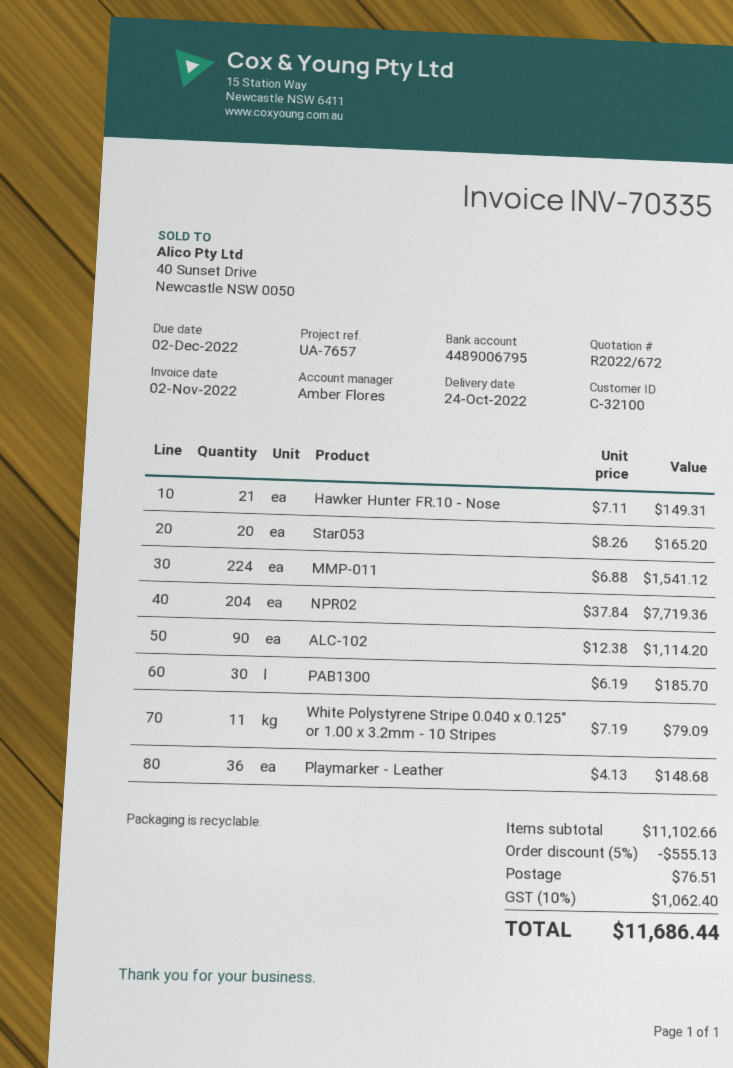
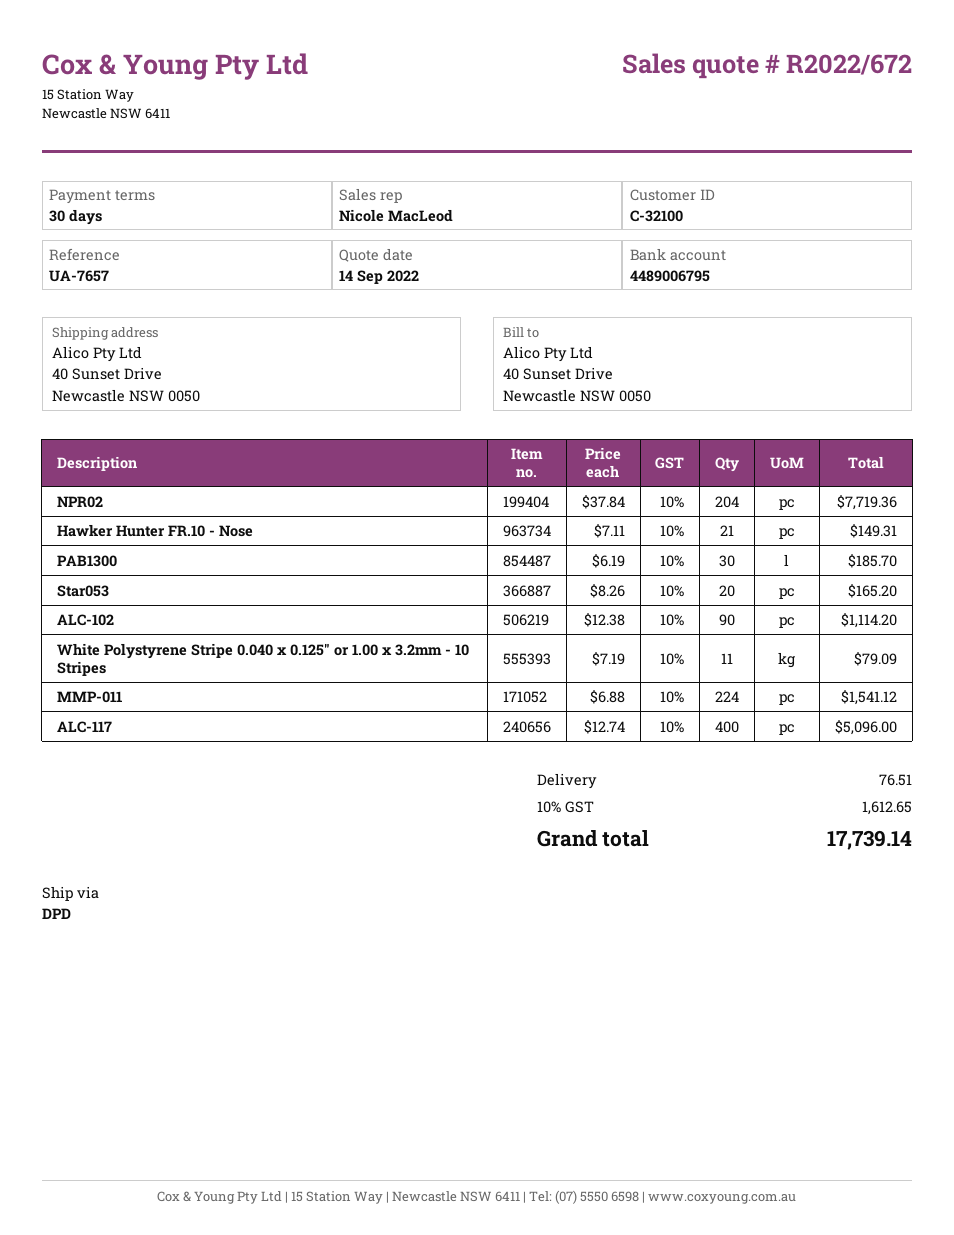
sales rep: Amber Flores -> Nicole MacLeod
Playmarker - Leather: 36 x 4.13 = 148.68 -> none
ALC-117: none -> 400 x 12.74 = 5096.00
discount: 5% = 555.13 -> none
tax: 10% = 1062.40 -> 10% = 1612.65
total: 11686.44 -> 17739.14

